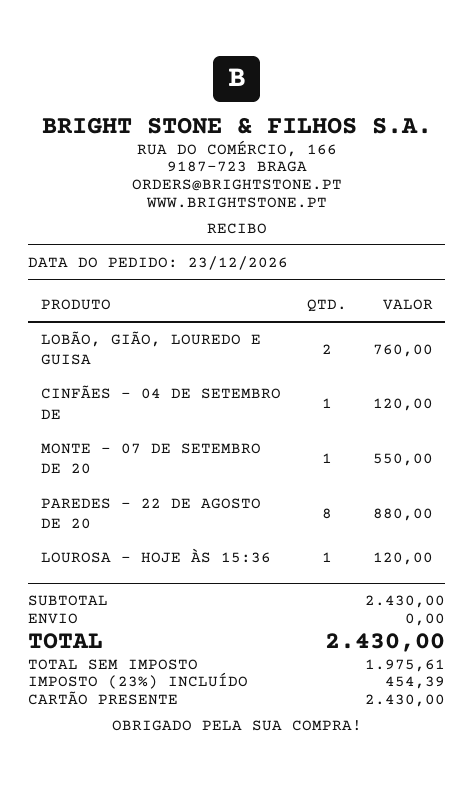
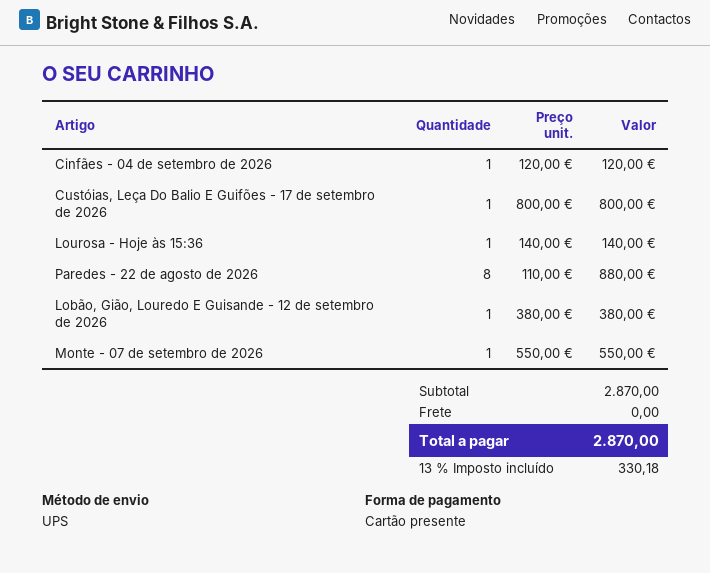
LOBÃO, GIÃO, LOUREDO E GUISA: 2 for 760.00 -> 1 for 380.00
LOUROSA - HOJE ÀS 15:36: 1 for 120.00 -> 1 for 140.00
Custóias, Leça Do Balio E Guifões - 17 de setembro de 2026: none -> 1 for 800.00
subtotal: 2430.00 -> 2870.00
tax: 23% = 454.39 -> 13% = 330.18
total: 2430.00 -> 2870.00

